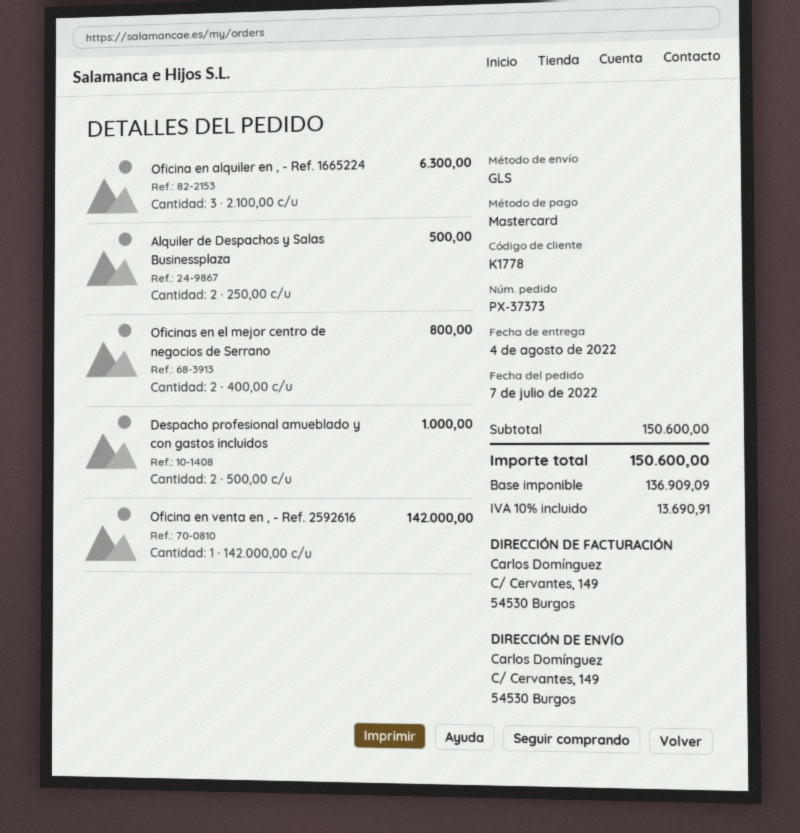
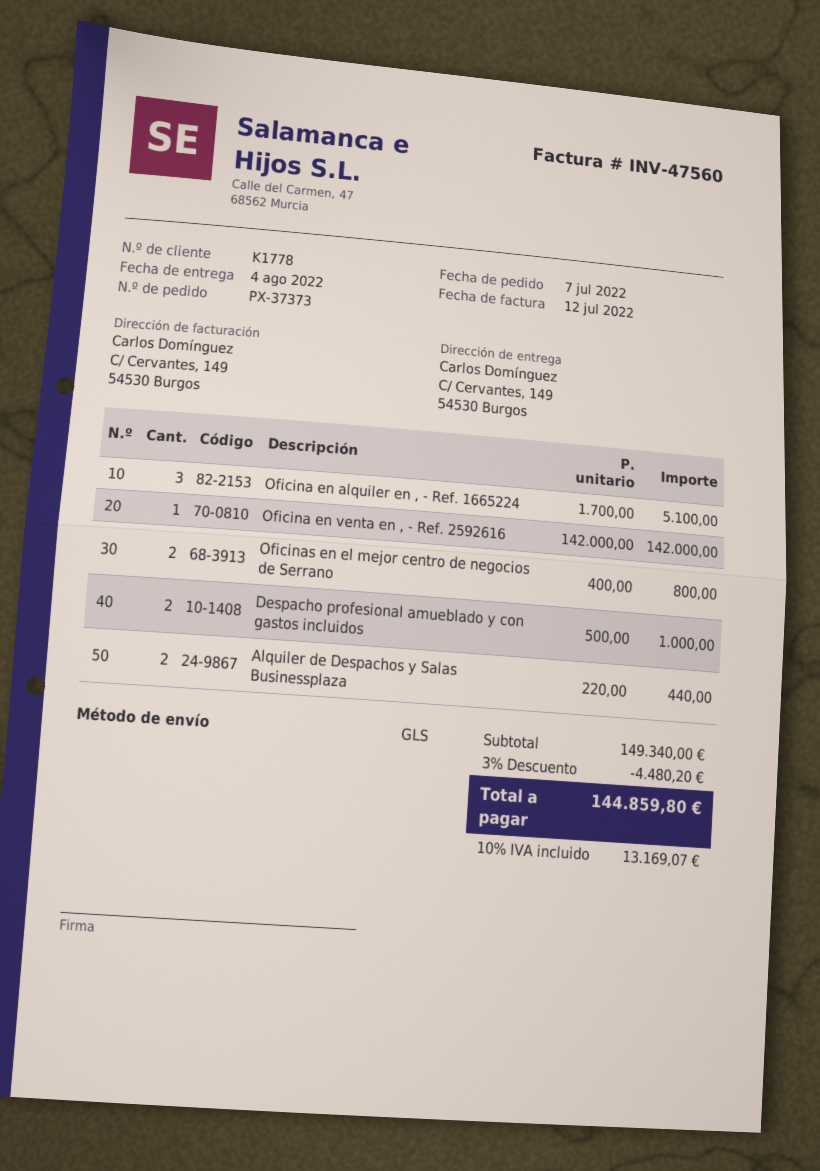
Oficina en alquiler en , - Ref. 1665224: 3 x 2100.00 = 6300.00 -> 3 x 1700.00 = 5100.00
Alquiler de Despachos y Salas Businessplaza: 2 x 250.00 = 500.00 -> 2 x 220.00 = 440.00
subtotal: 150600.00 -> 149340.00
discount: none -> 3% = 4480.20
tax: 10% = 13690.91 -> 10% = 13169.07
total: 150600.00 -> 144859.80

